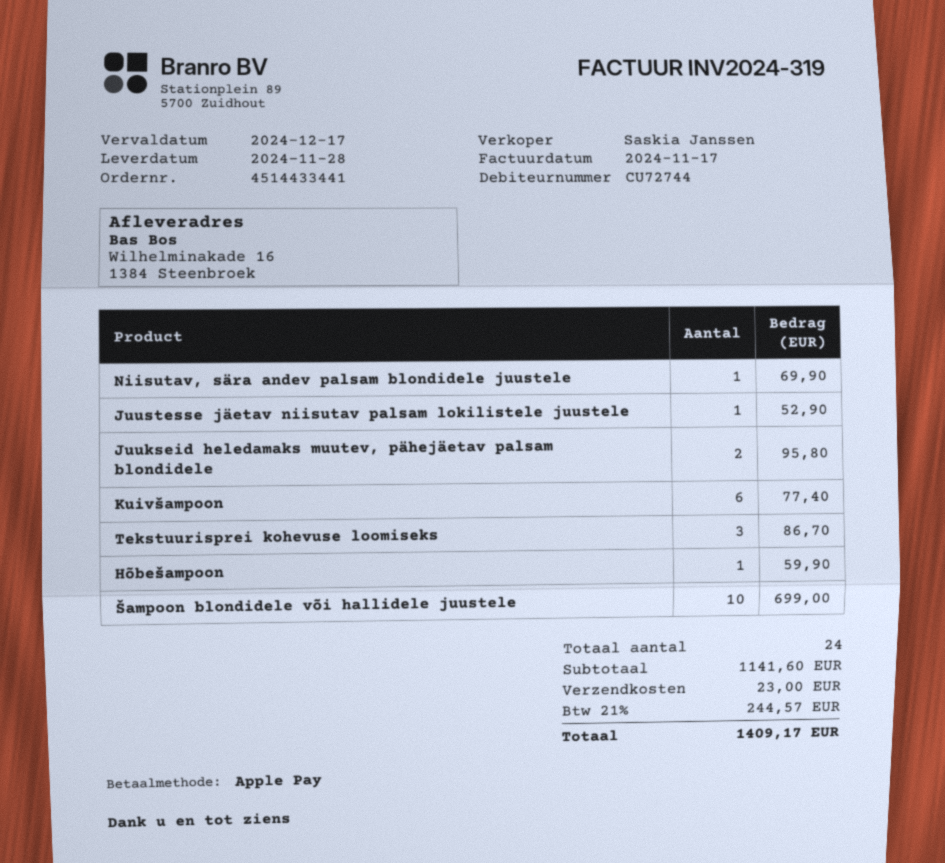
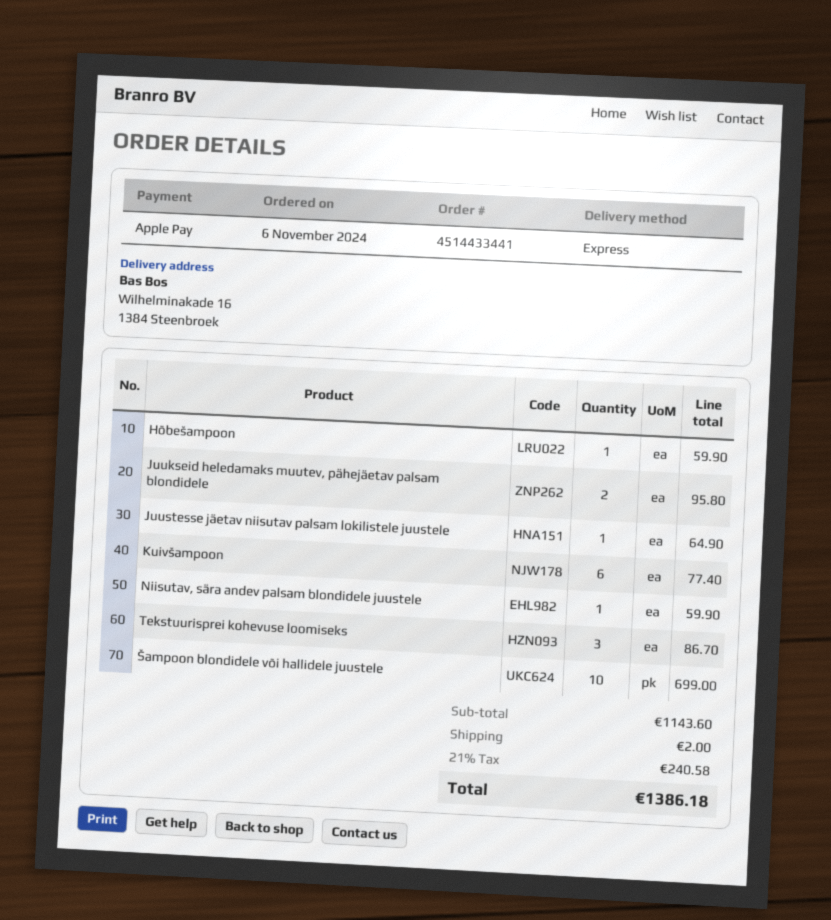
Niisutav, sära andev palsam blondidele juustele: 1 for 69.90 -> 1 for 59.90
Juustesse jäetav niisutav palsam lokilistele juustele: 1 for 52.90 -> 1 for 64.90
subtotal: 1141.60 -> 1143.60
shipping: 23.00 -> 2.00
tax: 21% = 244.57 -> 21% = 240.58
total: 1409.17 -> 1386.18

